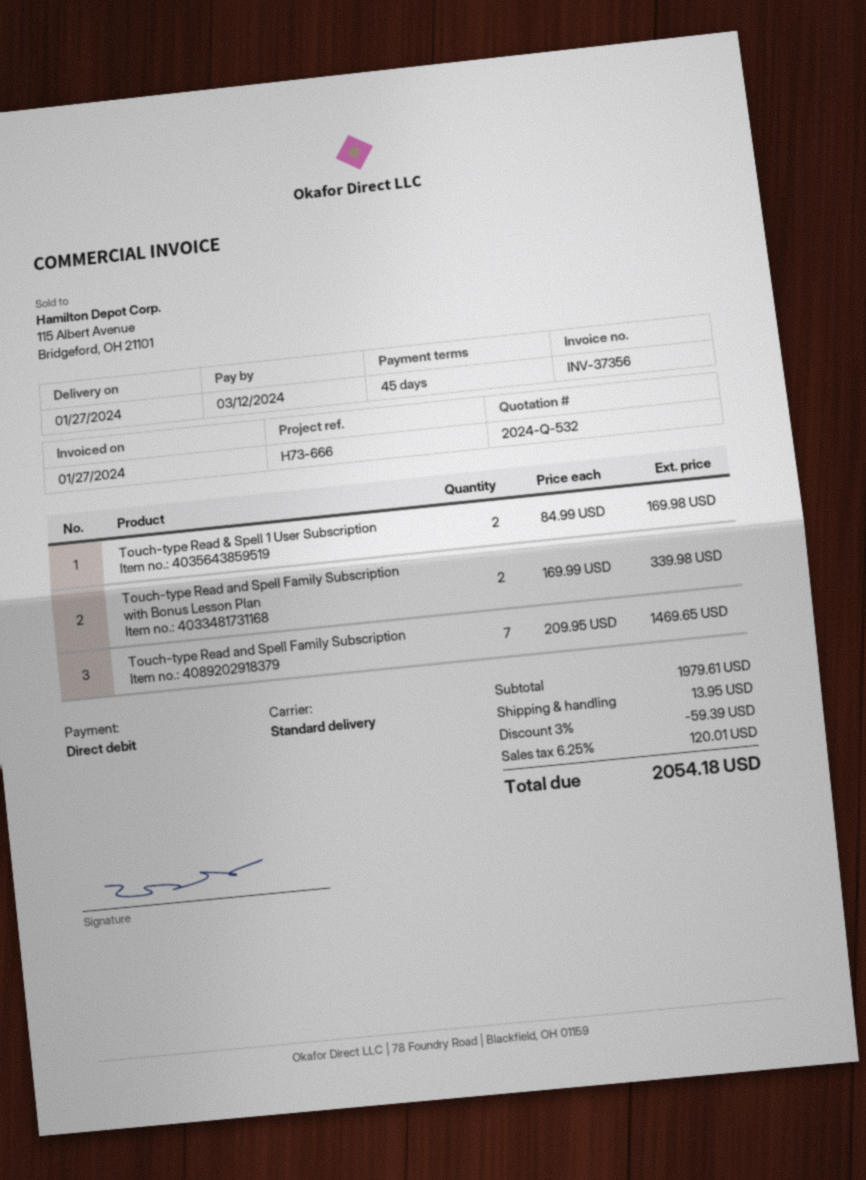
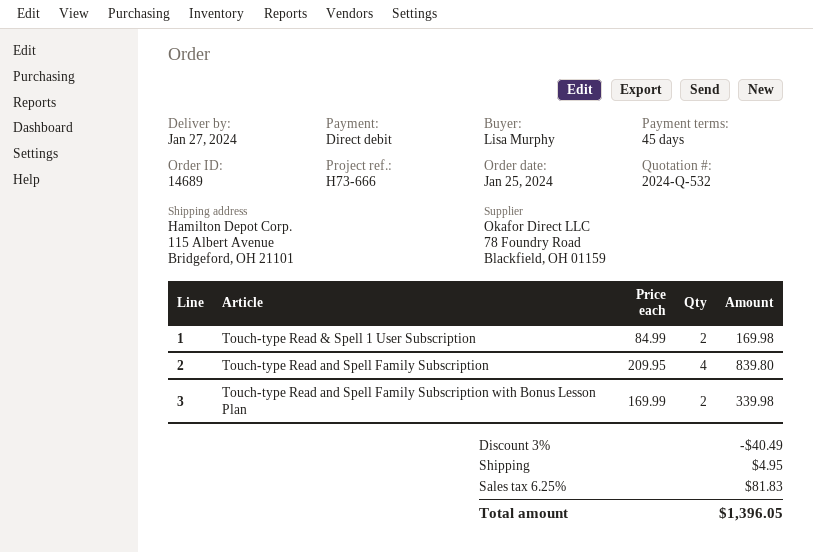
Touch-type Read and Spell Family Subscription: 7 x 209.95 = 1469.65 -> 4 x 209.95 = 839.80
discount: 3% = 59.39 -> 3% = 40.49
shipping: 13.95 -> 4.95
tax: 6.25% = 120.01 -> 6.25% = 81.83
total: 2054.18 -> 1396.05

